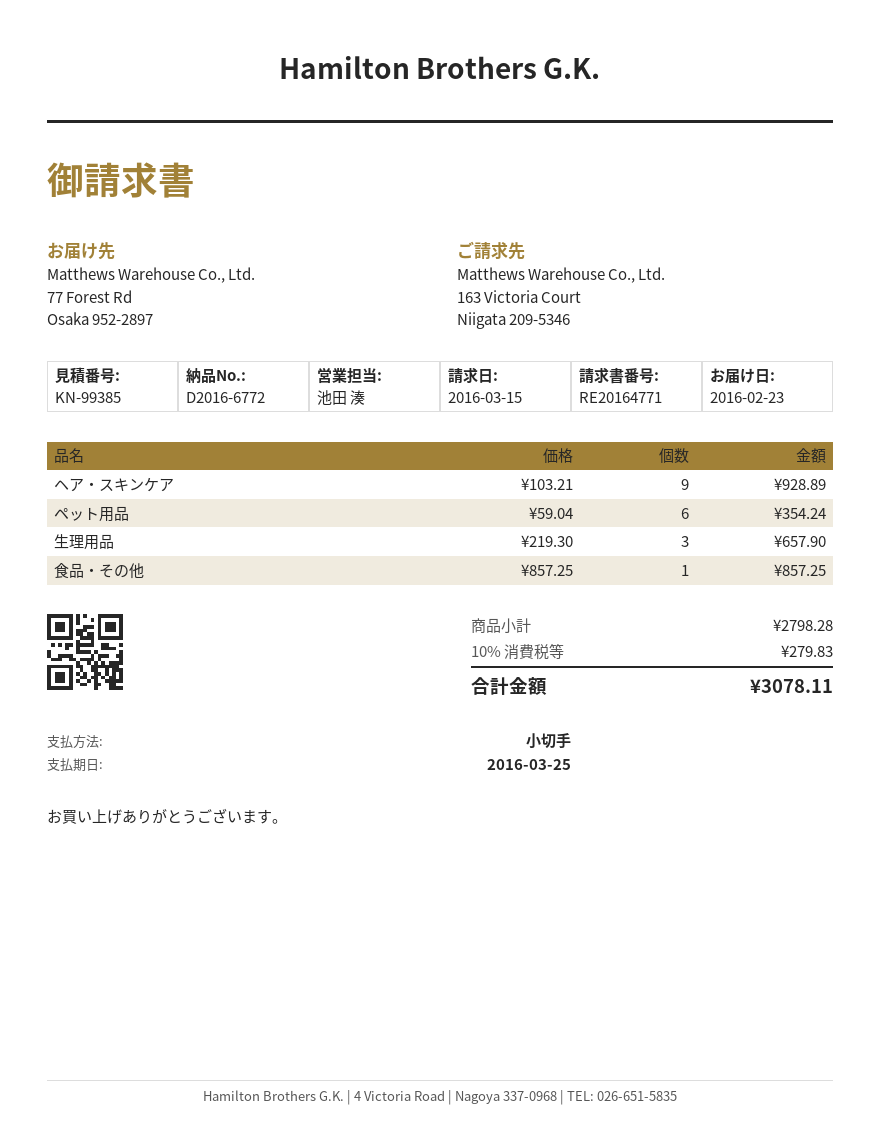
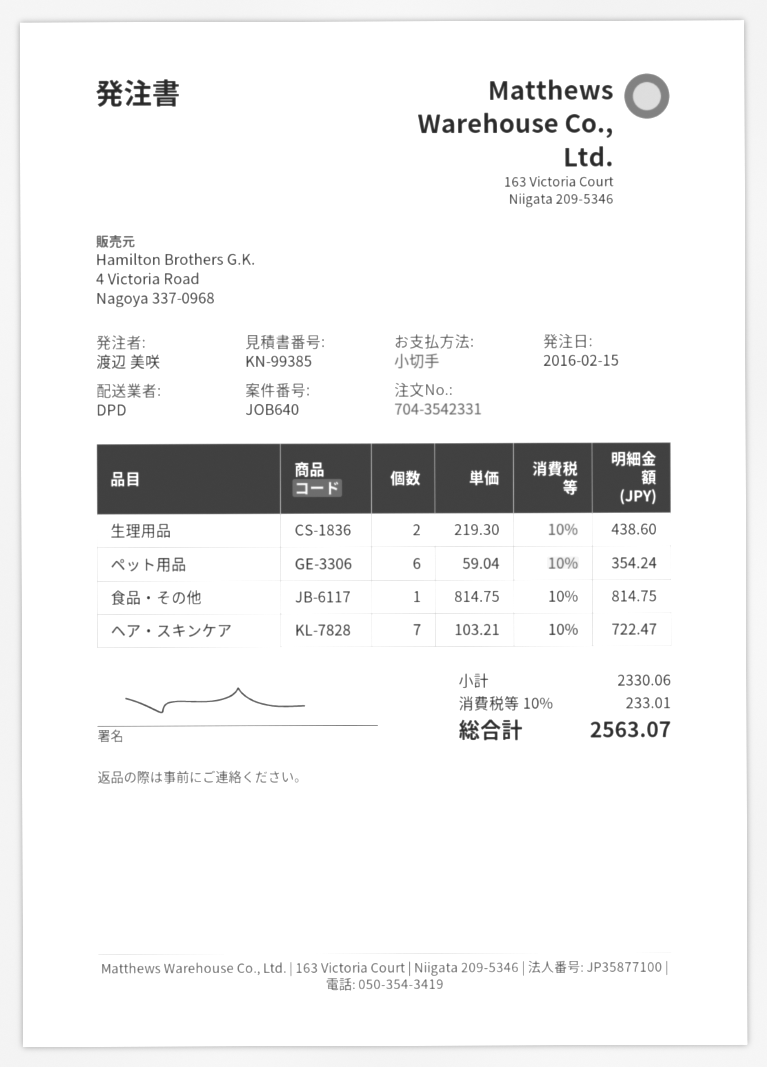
ヘア・スキンケア: 9 x 103.21 = 928.89 -> 7 x 103.21 = 722.47
生理用品: 3 x 219.30 = 657.90 -> 2 x 219.30 = 438.60
食品・その他: 1 x 857.25 = 857.25 -> 1 x 814.75 = 814.75
subtotal: 2798.28 -> 2330.06
tax: 10% = 279.83 -> 10% = 233.01
total: 3078.11 -> 2563.07

